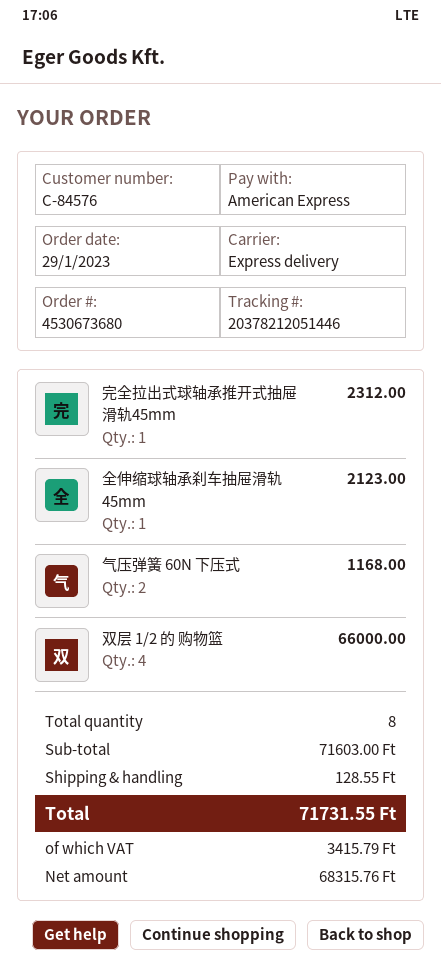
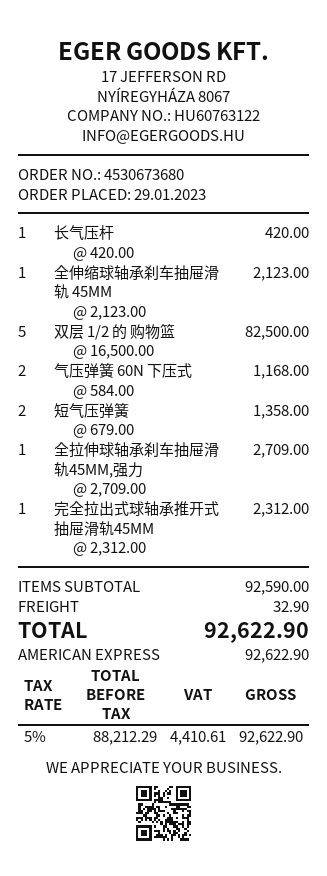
双层 1/2 的 购物篮: 4 for 66000.00 -> 5 for 82500.00
长气压杆: none -> 1 for 420.00
短气压弹簧: none -> 2 for 1358.00
全拉伸球轴承刹车抽屉滑轨45MM,强力: none -> 1 for 2709.00
subtotal: 71603.00 -> 92590.00
shipping: 128.55 -> 32.90
net: 68315.76 -> 88212.29
tax: 3415.79 -> 4410.61
total: 71731.55 -> 92622.90

